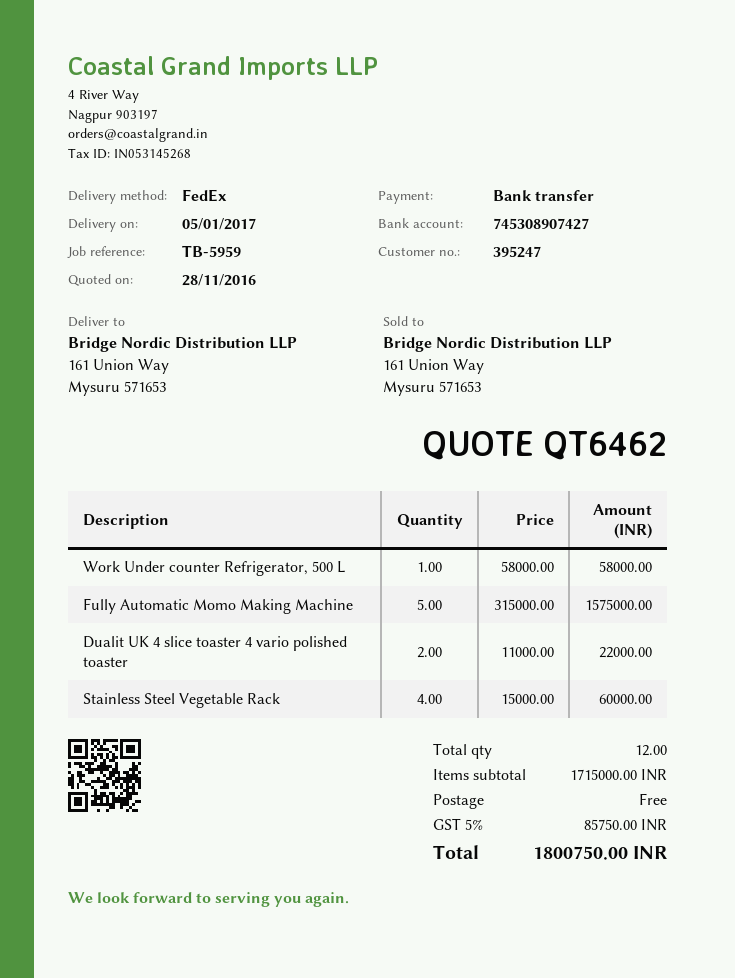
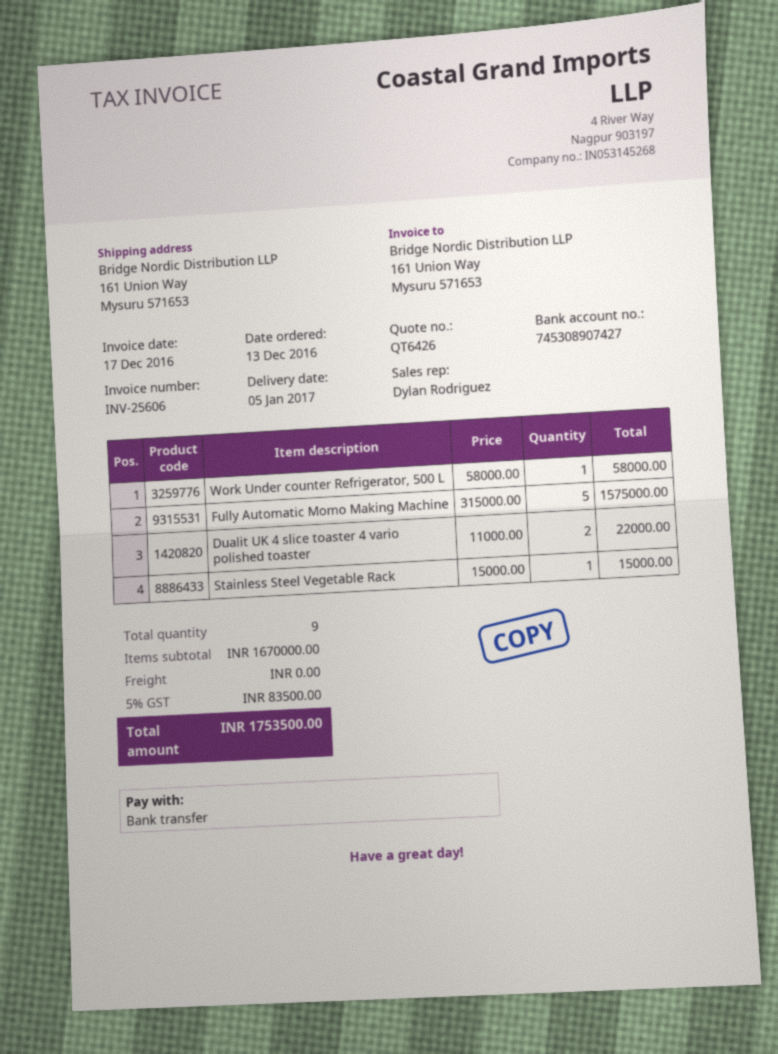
quote number: QT6462 -> QT6426
Stainless Steel Vegetable Rack: 4 x 15000.00 = 60000.00 -> 1 x 15000.00 = 15000.00
total quantity: 12 -> 9
subtotal: 1715000.00 -> 1670000.00
tax: 5% = 85750.00 -> 5% = 83500.00
total: 1800750.00 -> 1753500.00

